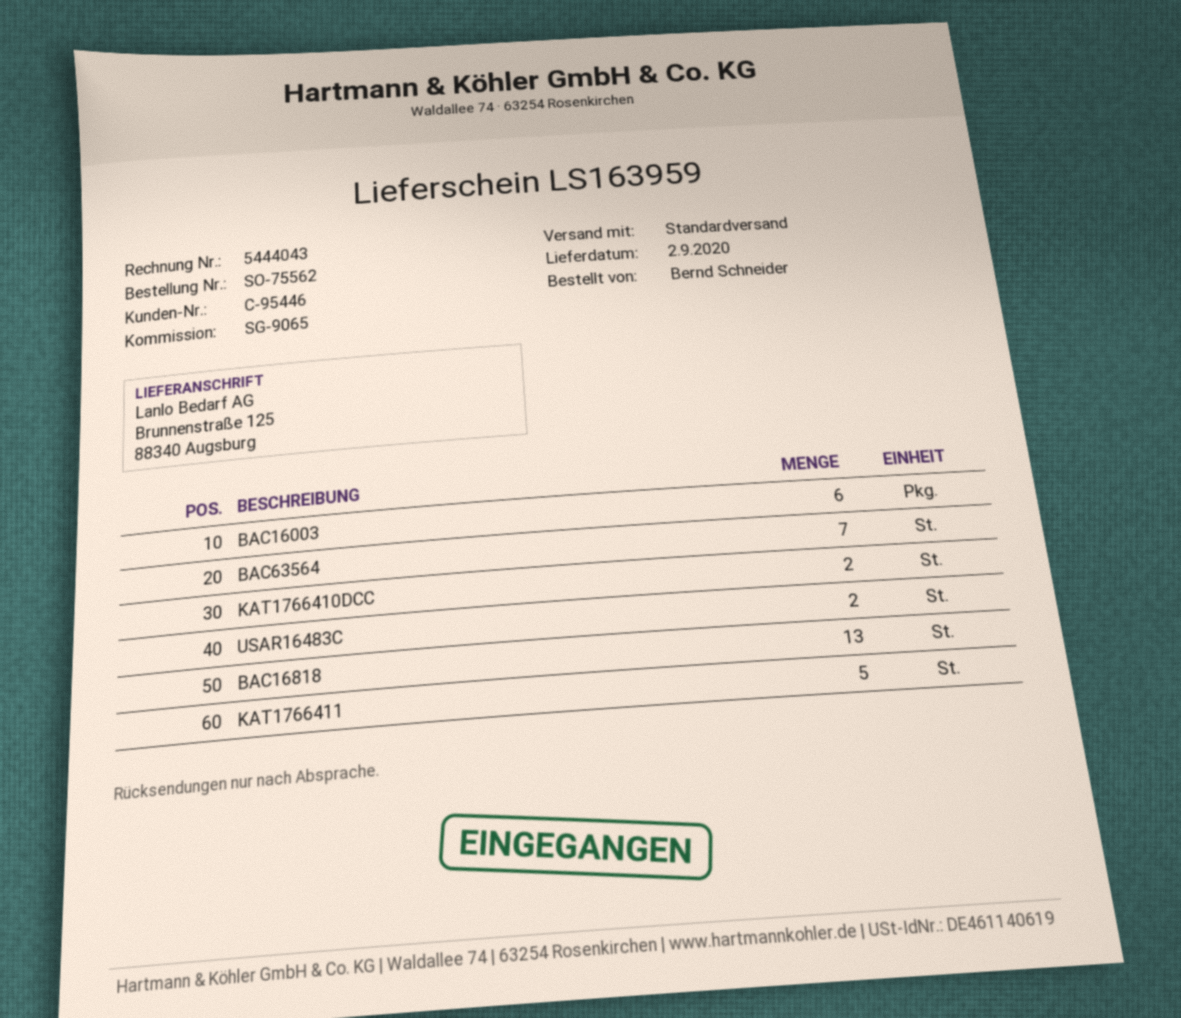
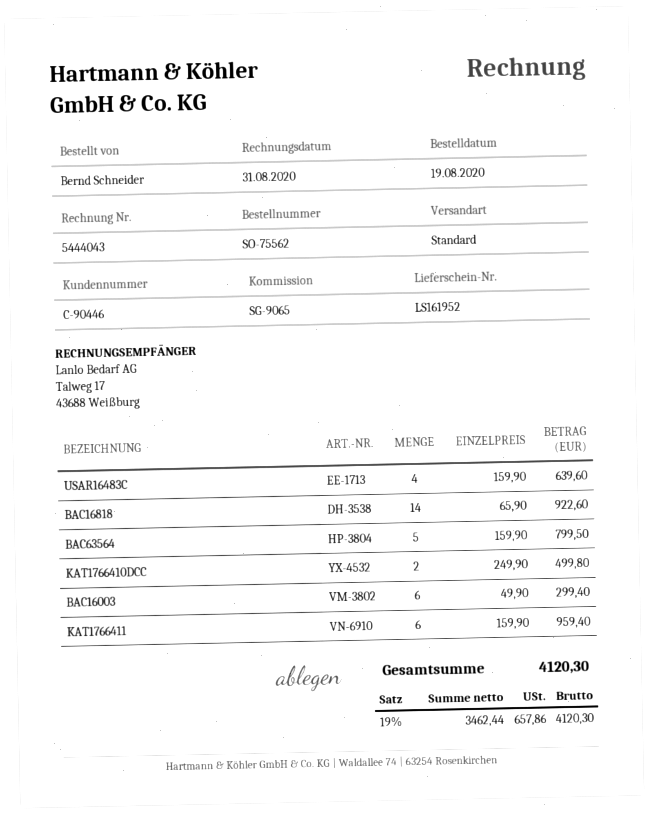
delivery note number: LS163959 -> LS161952
customer number: C-95446 -> C-90446
BAC63564: 7 -> 5
USAR16483C: 2 -> 4
BAC16818: 13 -> 14
KAT1766411: 5 -> 6

